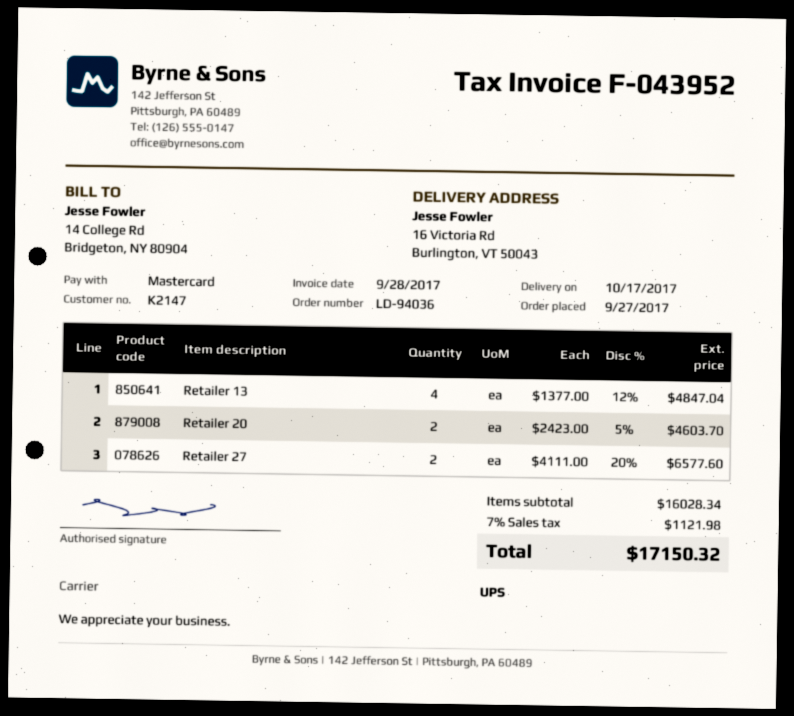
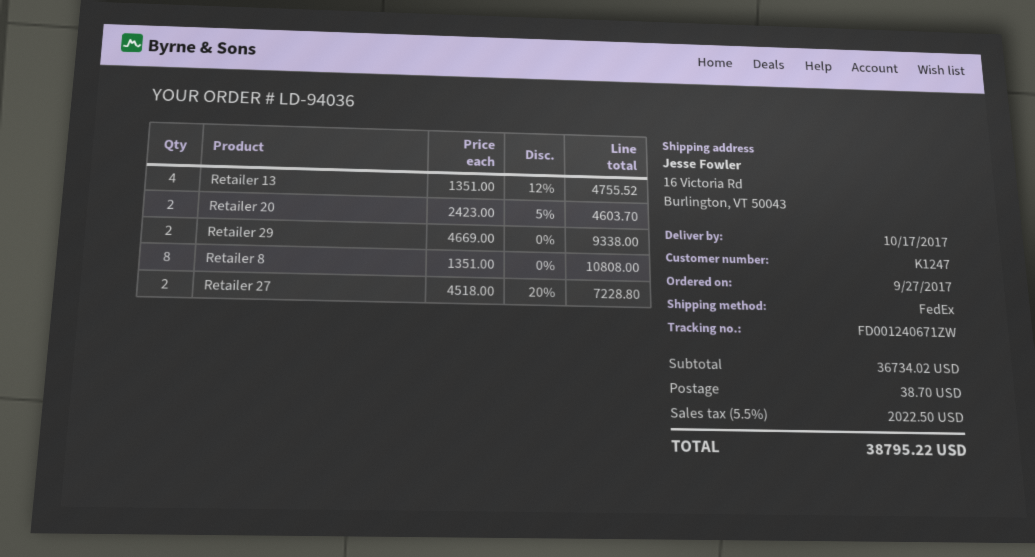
customer number: K2147 -> K1247
shipping method: UPS -> FedEx
Retailer 13: 4 x 1377.00 - 12% = 4847.04 -> 4 x 1351.00 - 12% = 4755.52
Retailer 27: 2 x 4111.00 - 20% = 6577.60 -> 2 x 4518.00 - 20% = 7228.80
Retailer 29: none -> 2 x 4669.00 = 9338.00
Retailer 8: none -> 8 x 1351.00 = 10808.00
subtotal: 16028.34 -> 36734.02
shipping: none -> 38.70
tax: 7% = 1121.98 -> 5.5% = 2022.50
total: 17150.32 -> 38795.22

